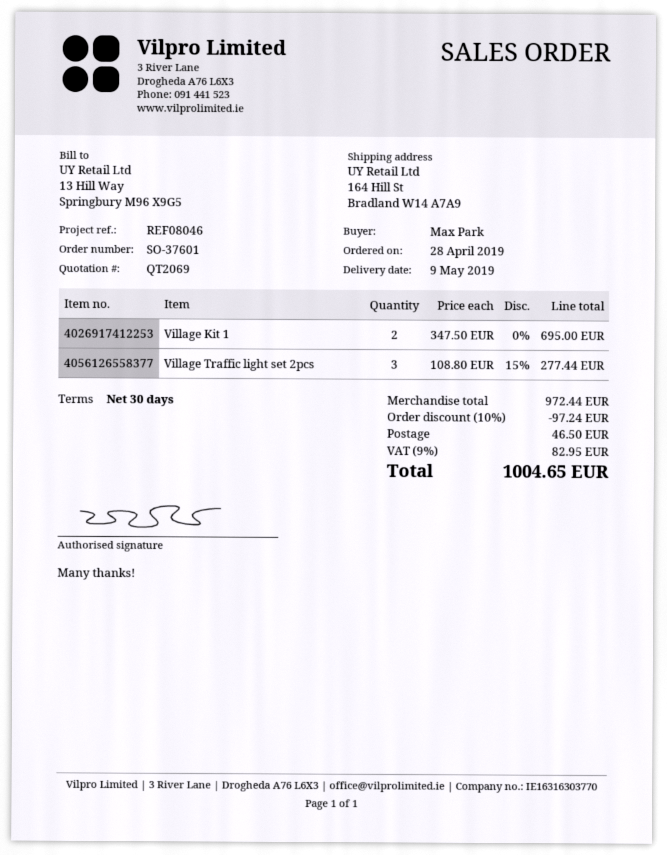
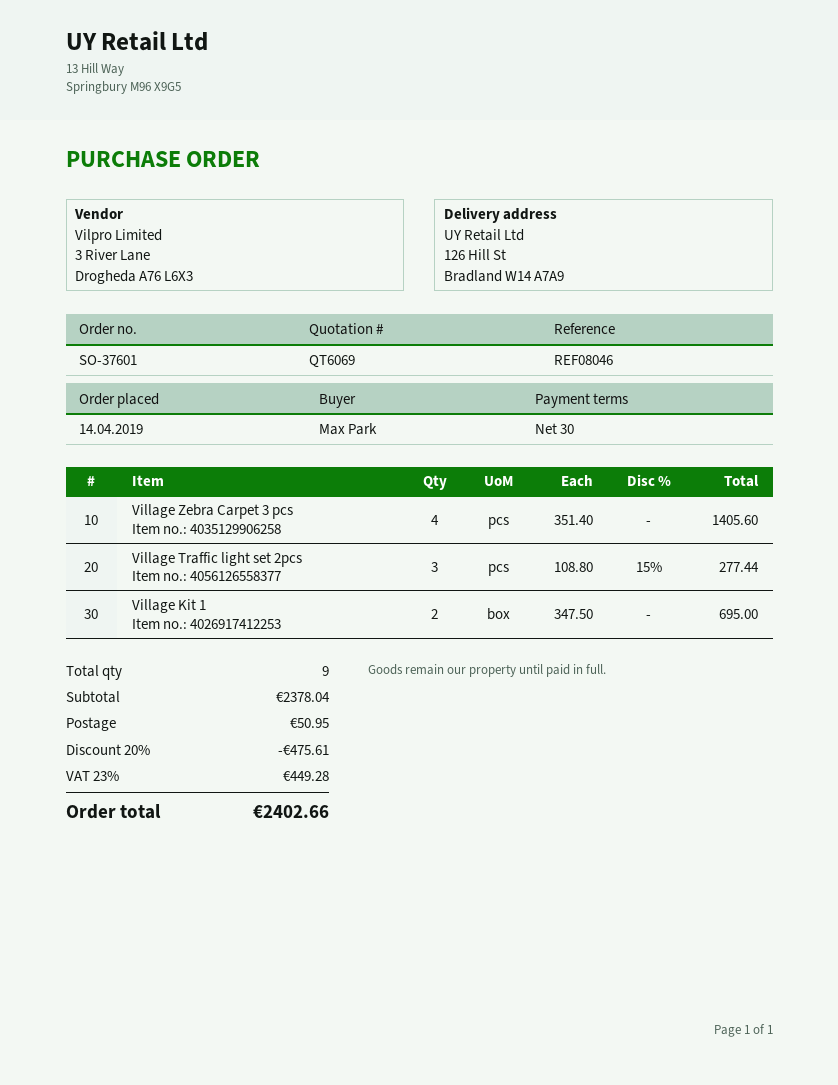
quote number: QT2069 -> QT6069
order date: 2019-04-28 -> 2019-04-14
ship to: 164 Hill St, Bradland W14 A7A9 -> 126 Hill St, Bradland W14 A7A9
Village Zebra Carpet 3 pcs: none -> 4 x 351.40 = 1405.60
subtotal: 972.44 -> 2378.04
discount: 10% = 97.24 -> 20% = 475.61
shipping: 46.50 -> 50.95
tax: 9% = 82.95 -> 23% = 449.28
total: 1004.65 -> 2402.66

